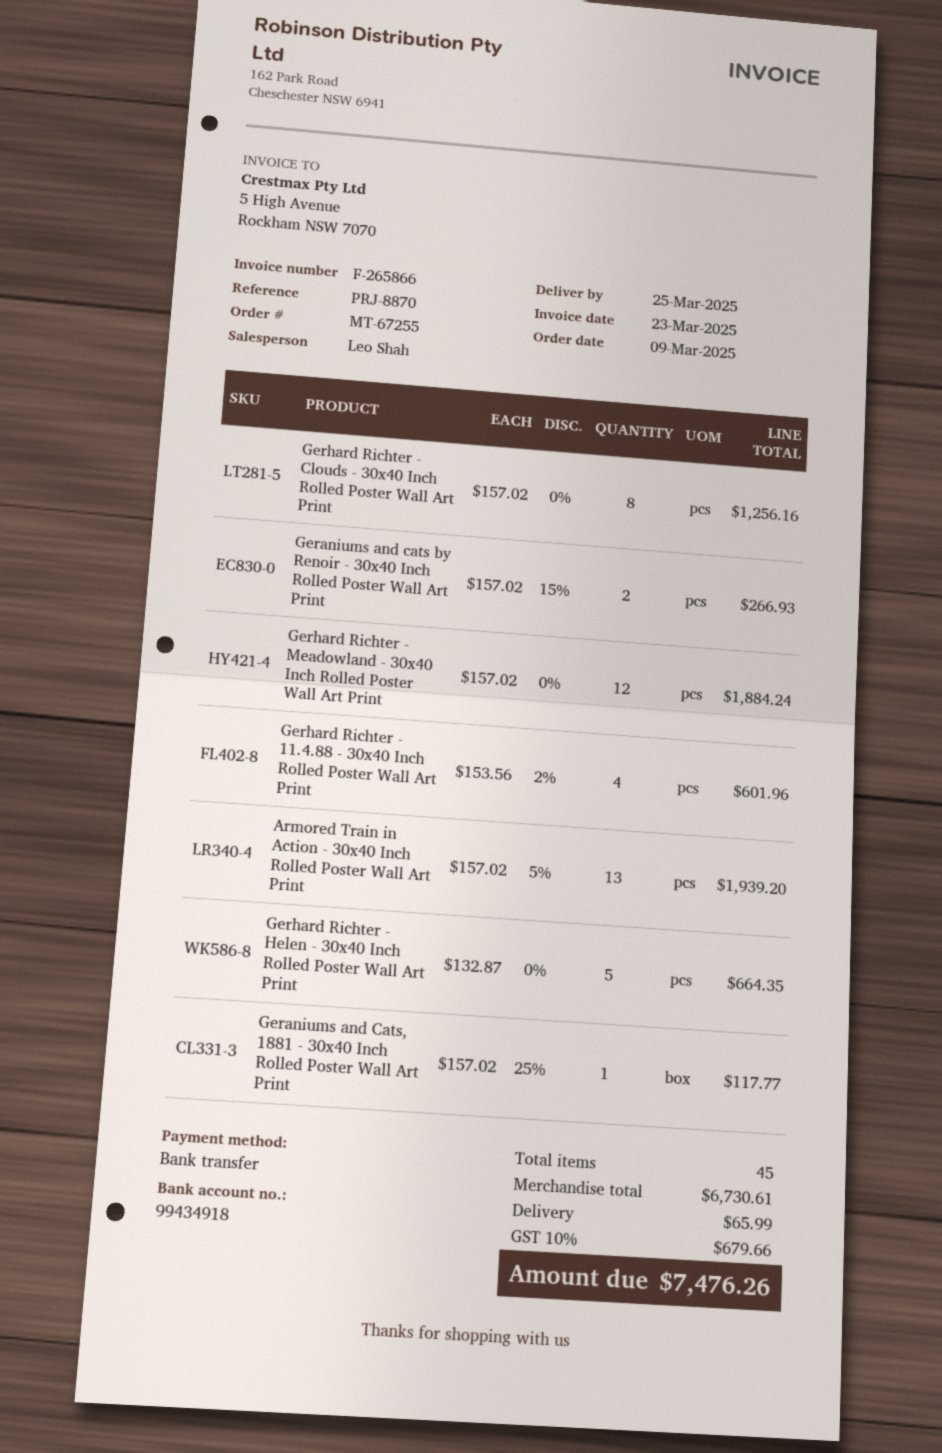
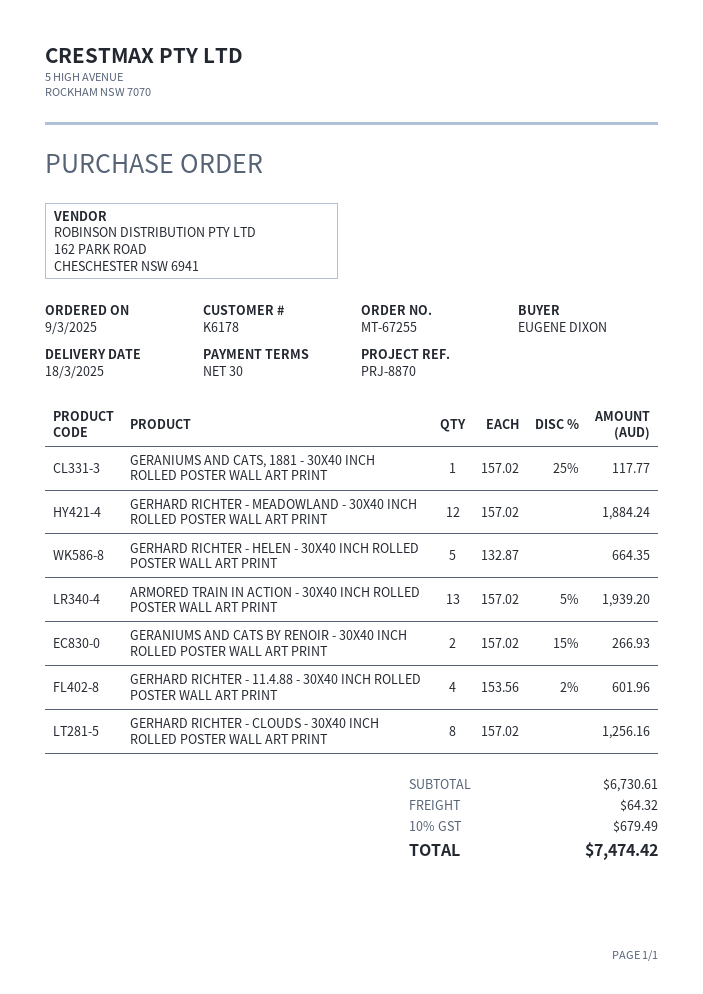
delivery date: 2025-03-25 -> 2025-03-18
shipping: 65.99 -> 64.32
tax: 10% = 679.66 -> 10% = 679.49
total: 7476.26 -> 7474.42

